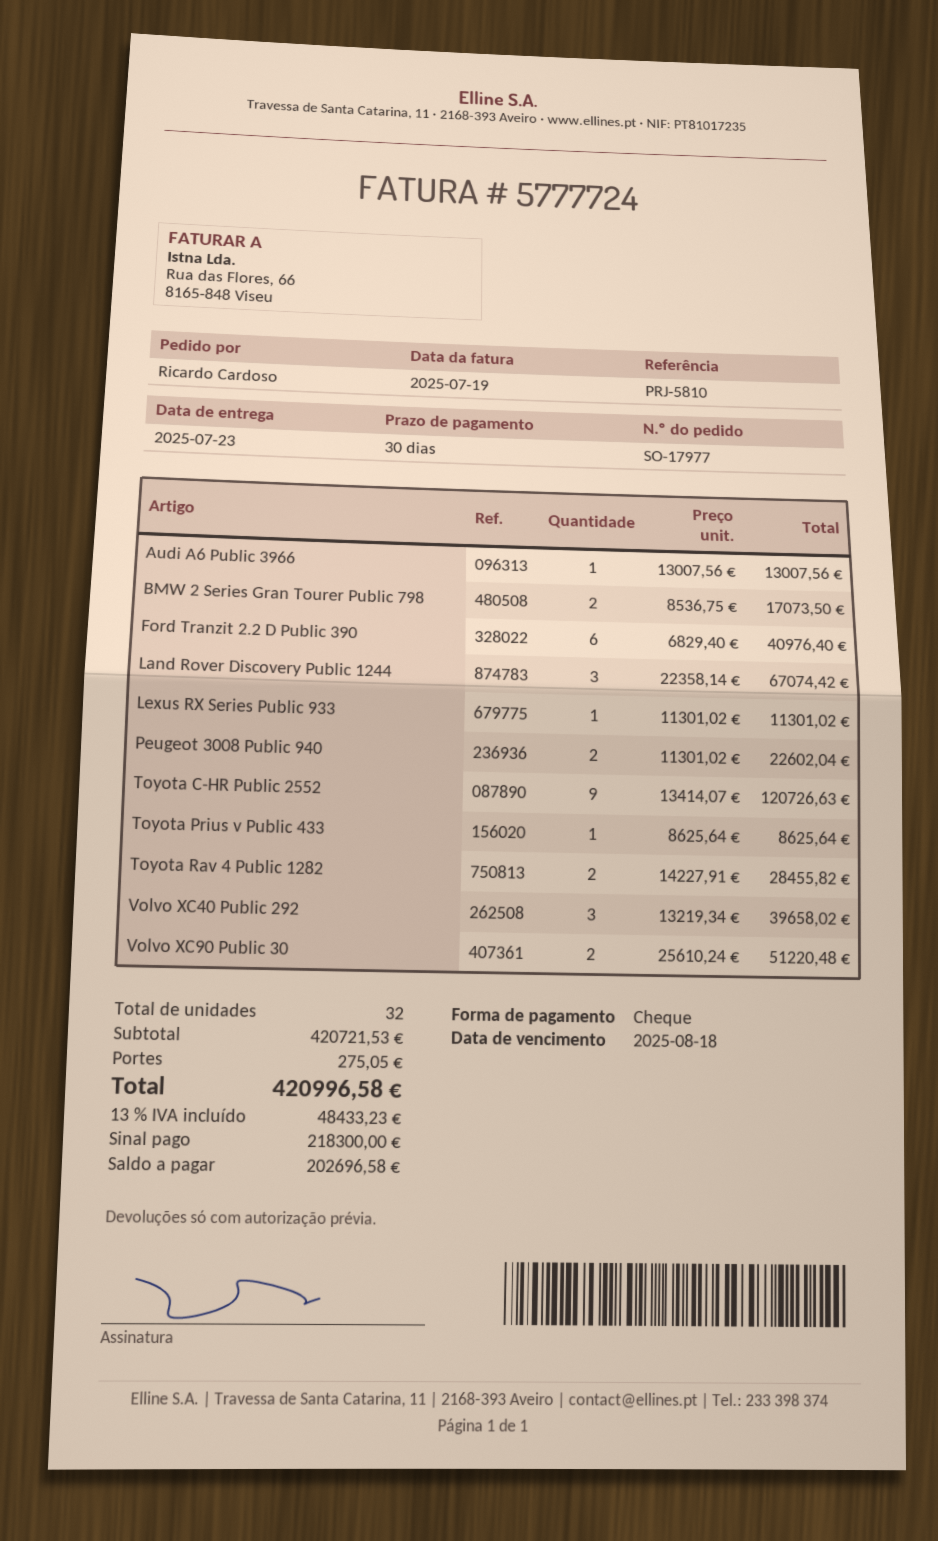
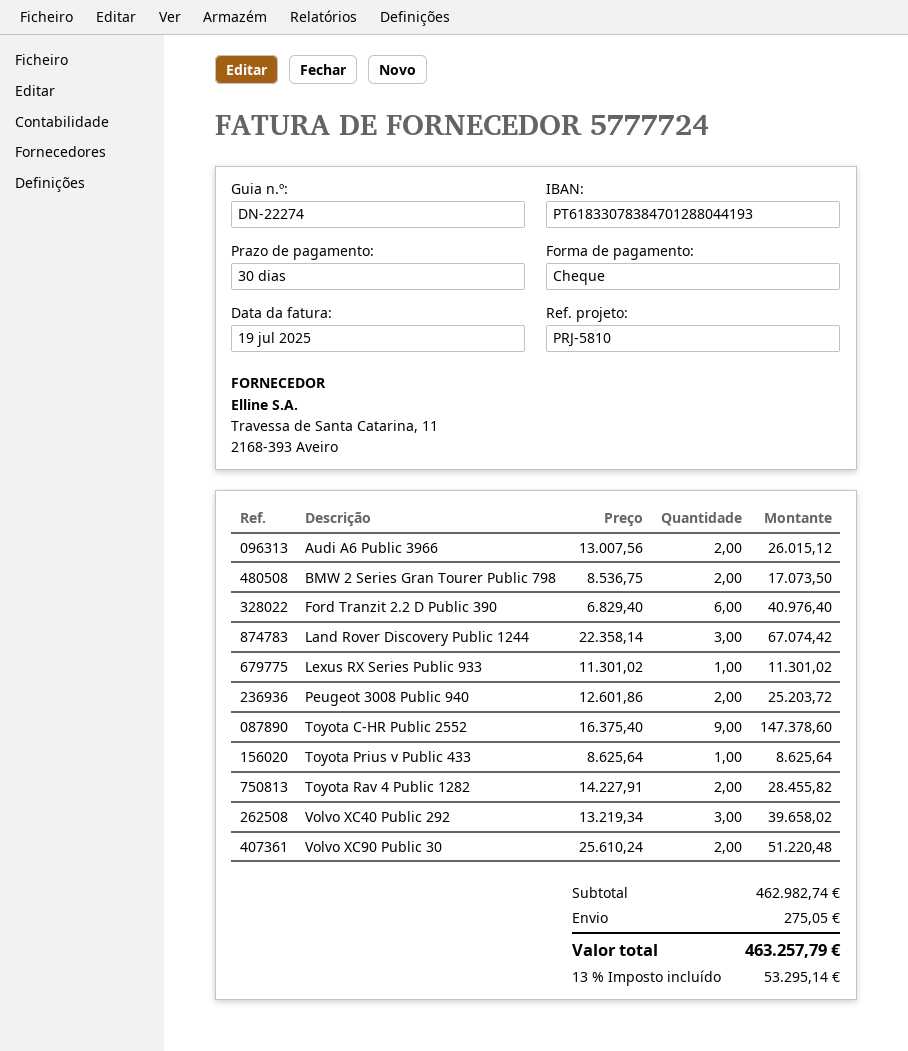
Audi A6 Public 3966: 1 x 13007.56 = 13007.56 -> 2 x 13007.56 = 26015.12
Peugeot 3008 Public 940: 2 x 11301.02 = 22602.04 -> 2 x 12601.86 = 25203.72
Toyota C-HR Public 2552: 9 x 13414.07 = 120726.63 -> 9 x 16375.40 = 147378.60
subtotal: 420721.53 -> 462982.74
tax: 13% = 48433.23 -> 13% = 53295.14
total: 420996.58 -> 463257.79

